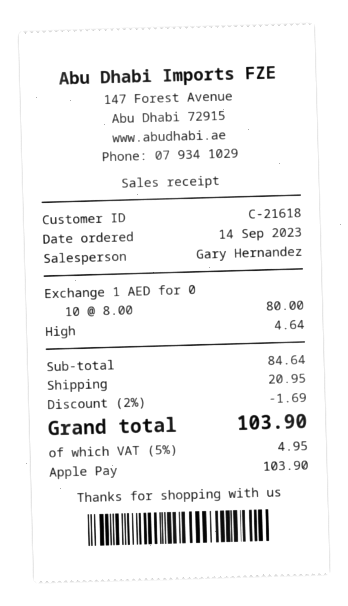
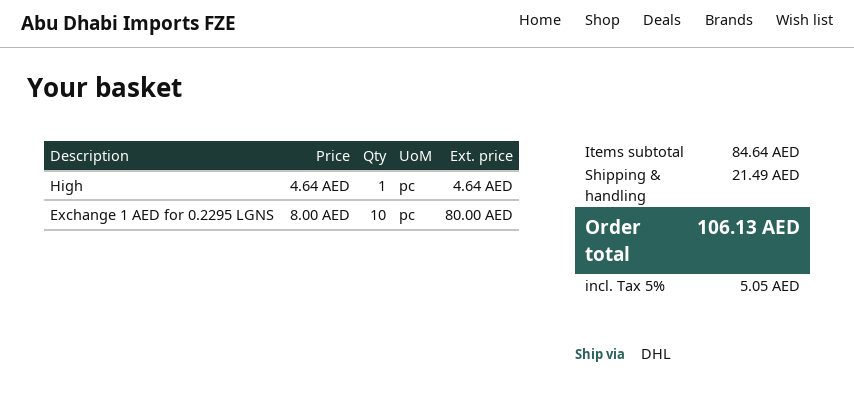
discount: 2% = 1.69 -> none
shipping: 20.95 -> 21.49
tax: 5% = 4.95 -> 5% = 5.05
total: 103.90 -> 106.13

